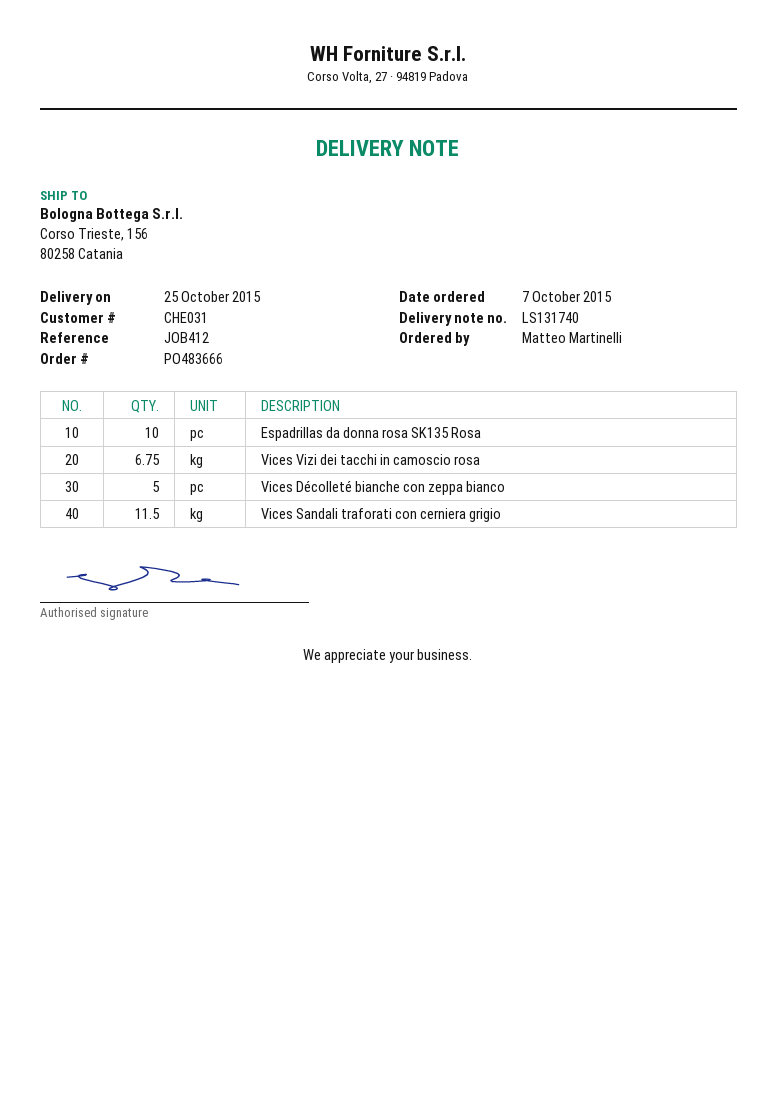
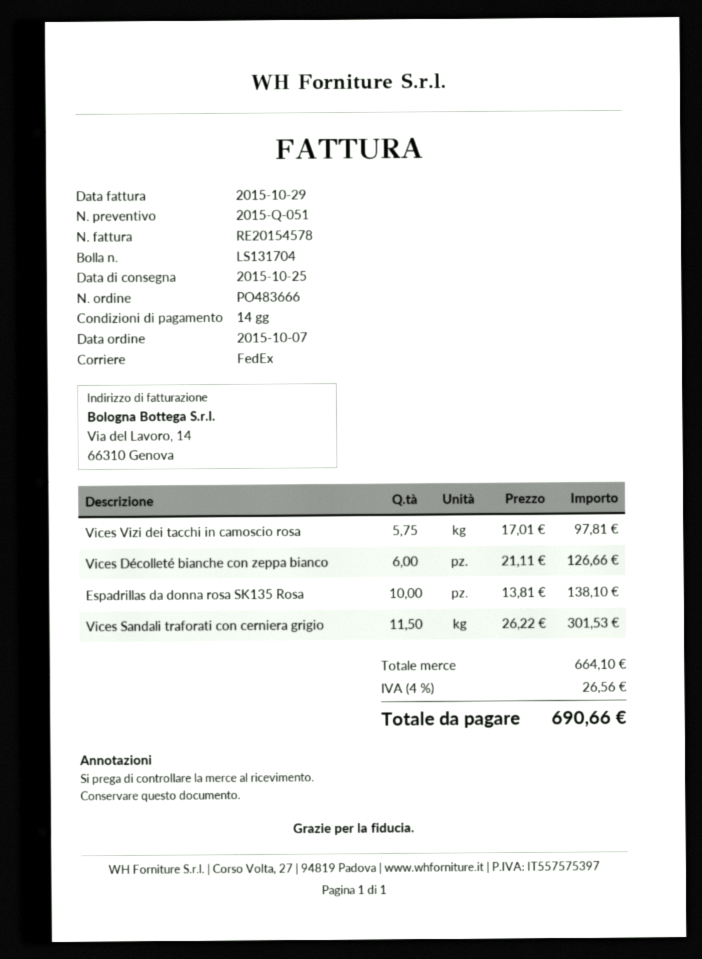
delivery note number: LS131740 -> LS131704
Vices Vizi dei tacchi in camoscio rosa: 6.75 -> 5.75
Vices Décolleté bianche con zeppa bianco: 5 -> 6

